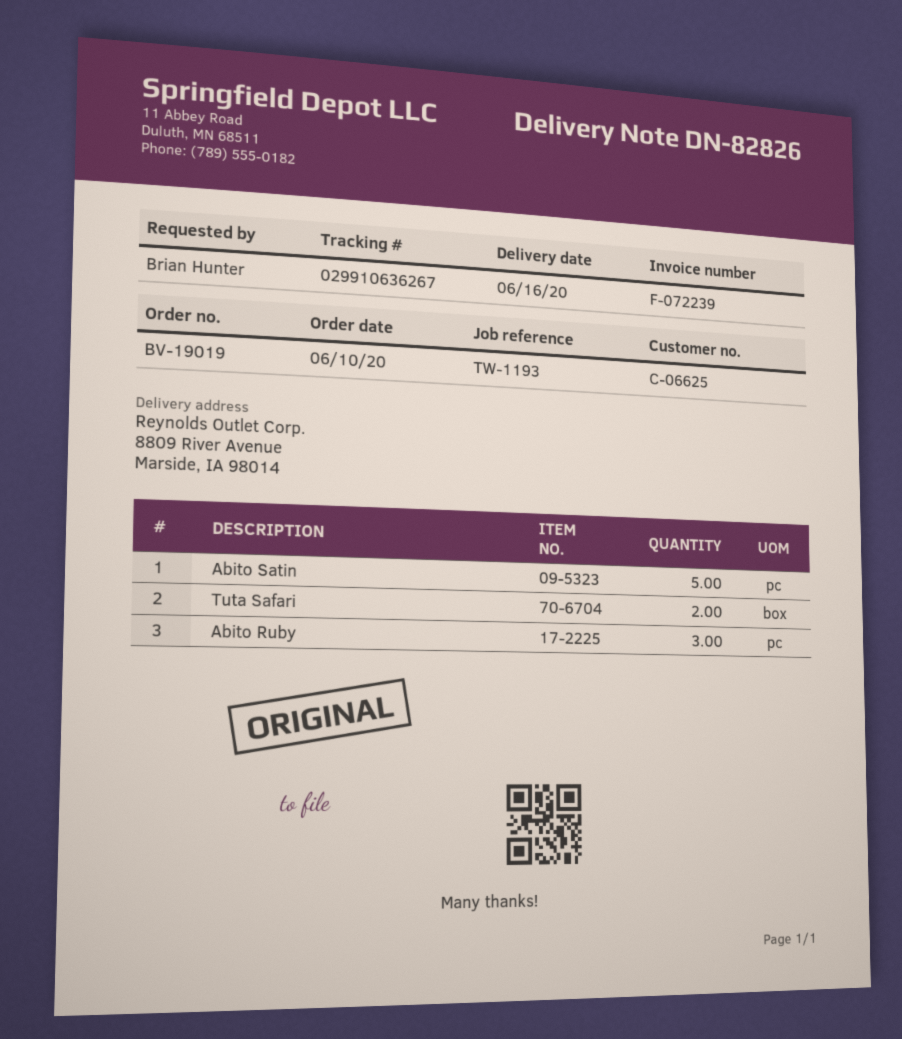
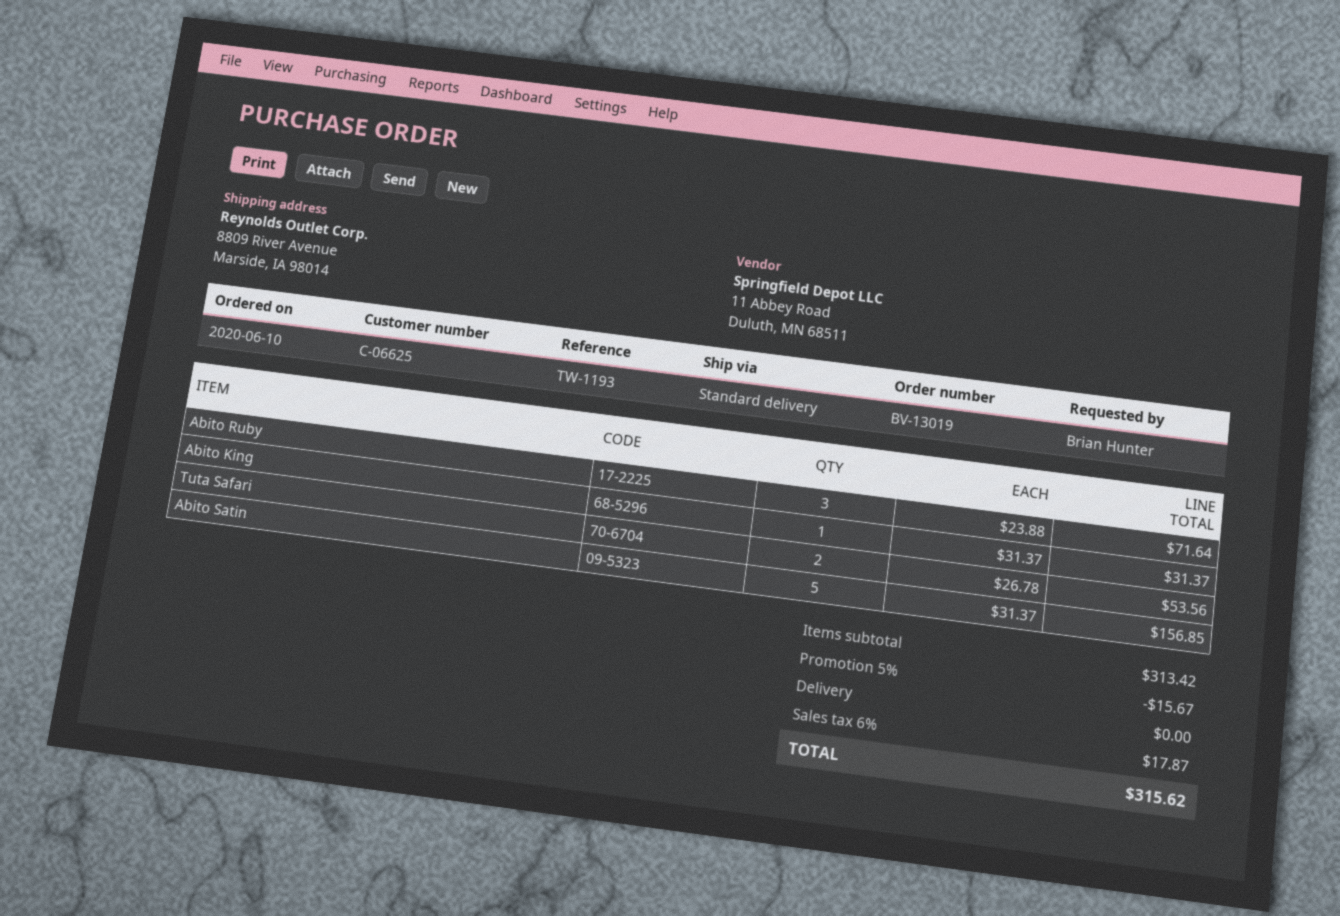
order number: BV-19019 -> BV-13019
Abito King: none -> 1

